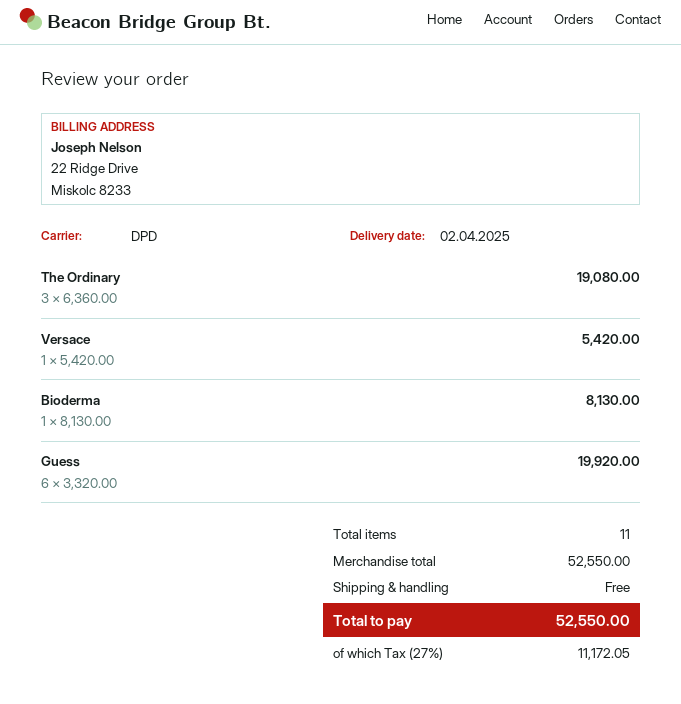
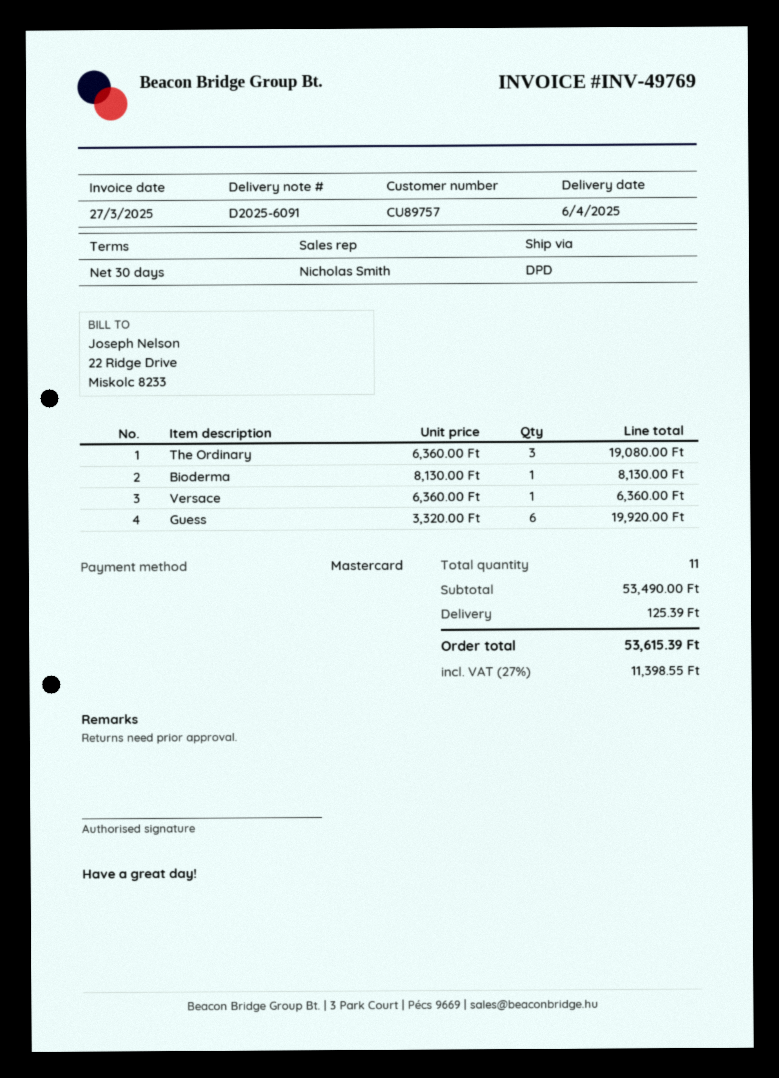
delivery date: 2025-04-02 -> 2025-04-06
Versace: 1 x 5420.00 = 5420.00 -> 1 x 6360.00 = 6360.00
subtotal: 52550.00 -> 53490.00
shipping: 0.00 -> 125.39
tax: 27% = 11172.05 -> 27% = 11398.55
total: 52550.00 -> 53615.39

